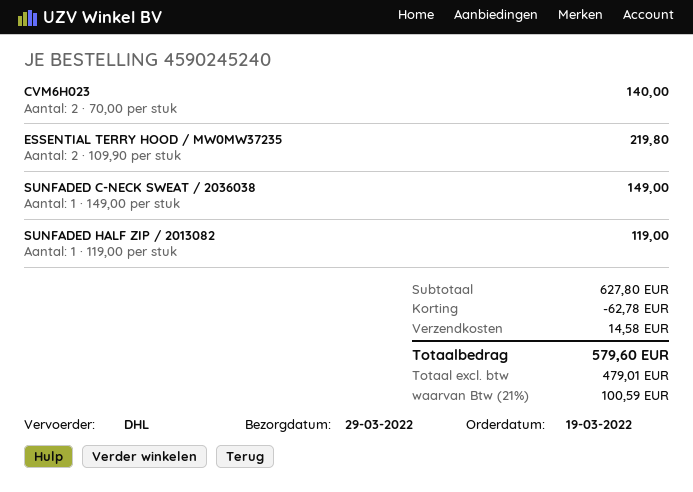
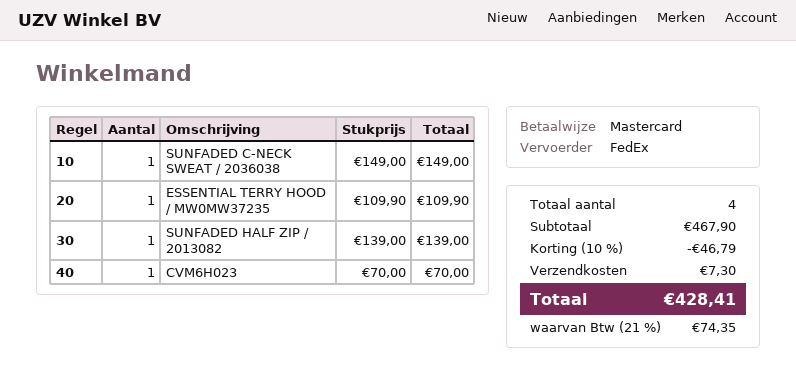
shipping method: DHL -> FedEx
CVM6H023: 2 x 70.00 = 140.00 -> 1 x 70.00 = 70.00
ESSENTIAL TERRY HOOD / MW0MW37235: 2 x 109.90 = 219.80 -> 1 x 109.90 = 109.90
SUNFADED HALF ZIP / 2013082: 1 x 119.00 = 119.00 -> 1 x 139.00 = 139.00
subtotal: 627.80 -> 467.90
discount: 62.78 -> 46.79
shipping: 14.58 -> 7.30
tax: 21% = 100.59 -> 21% = 74.35
total: 579.60 -> 428.41

